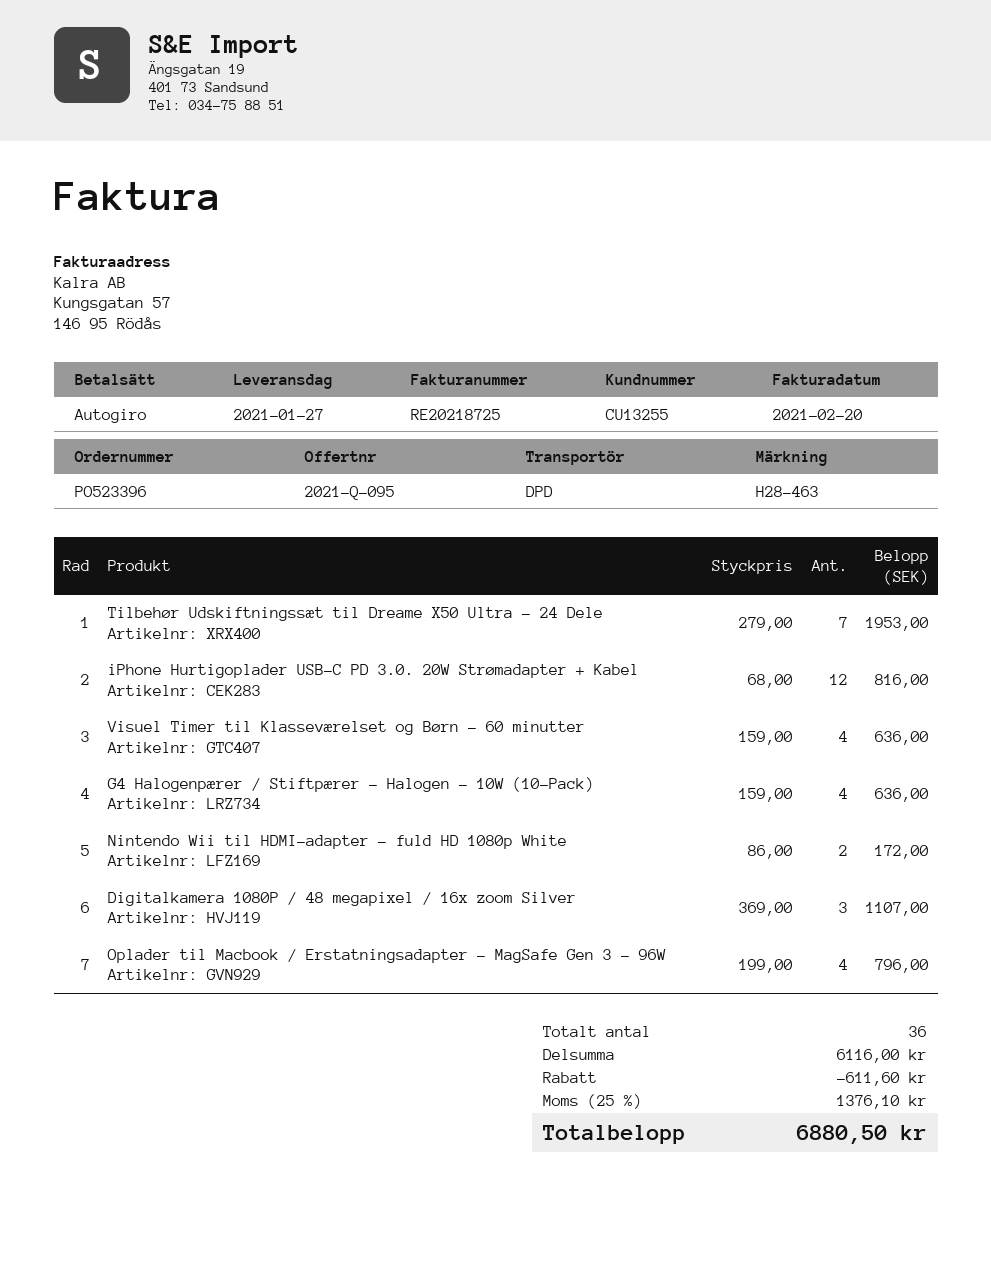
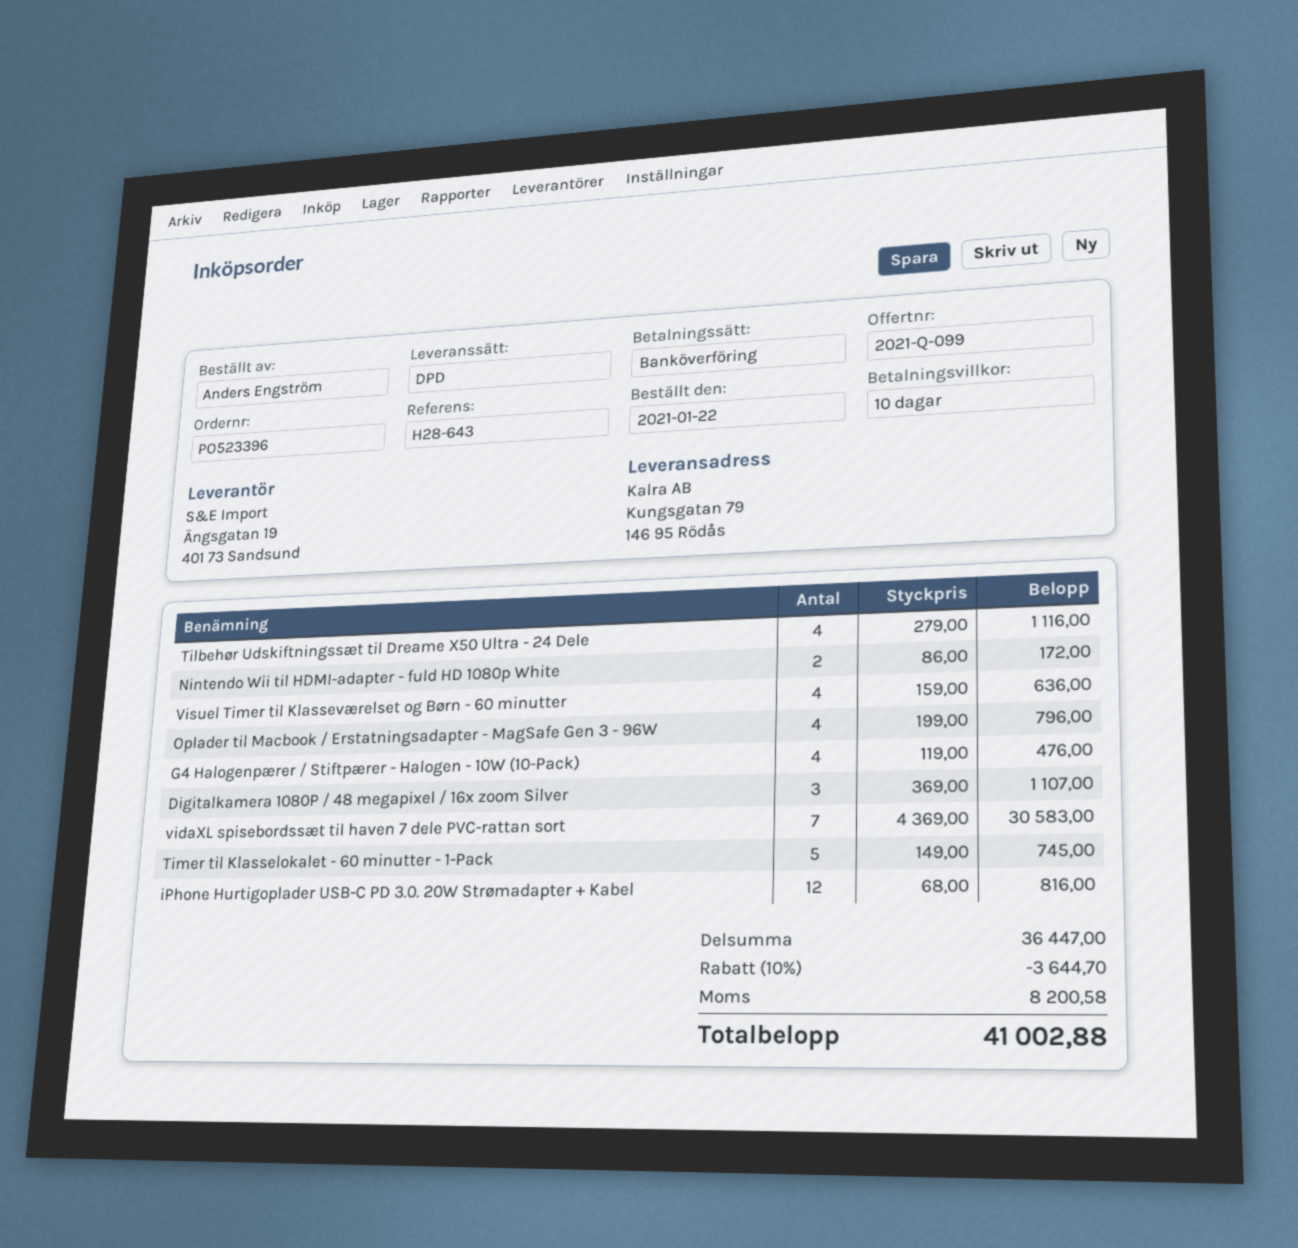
quote number: 2021-Q-095 -> 2021-Q-099
reference: H28-463 -> H28-643
payment method: direct debit -> bank transfer
Tilbehør Udskiftningssæt til Dreame X50 Ultra - 24 Dele: 7 x 279.00 = 1953.00 -> 4 x 279.00 = 1116.00
G4 Halogenpærer / Stiftpærer - Halogen - 10W (10-Pack): 4 x 159.00 = 636.00 -> 4 x 119.00 = 476.00
vidaXL spisebordssæt til haven 7 dele PVC-rattan sort: none -> 7 x 4369.00 = 30583.00
Timer til Klasselokalet - 60 minutter - 1-Pack: none -> 5 x 149.00 = 745.00
subtotal: 6116.00 -> 36447.00
discount: 611.60 -> 3644.70
tax: 1376.10 -> 8200.58
total: 6880.50 -> 41002.88

